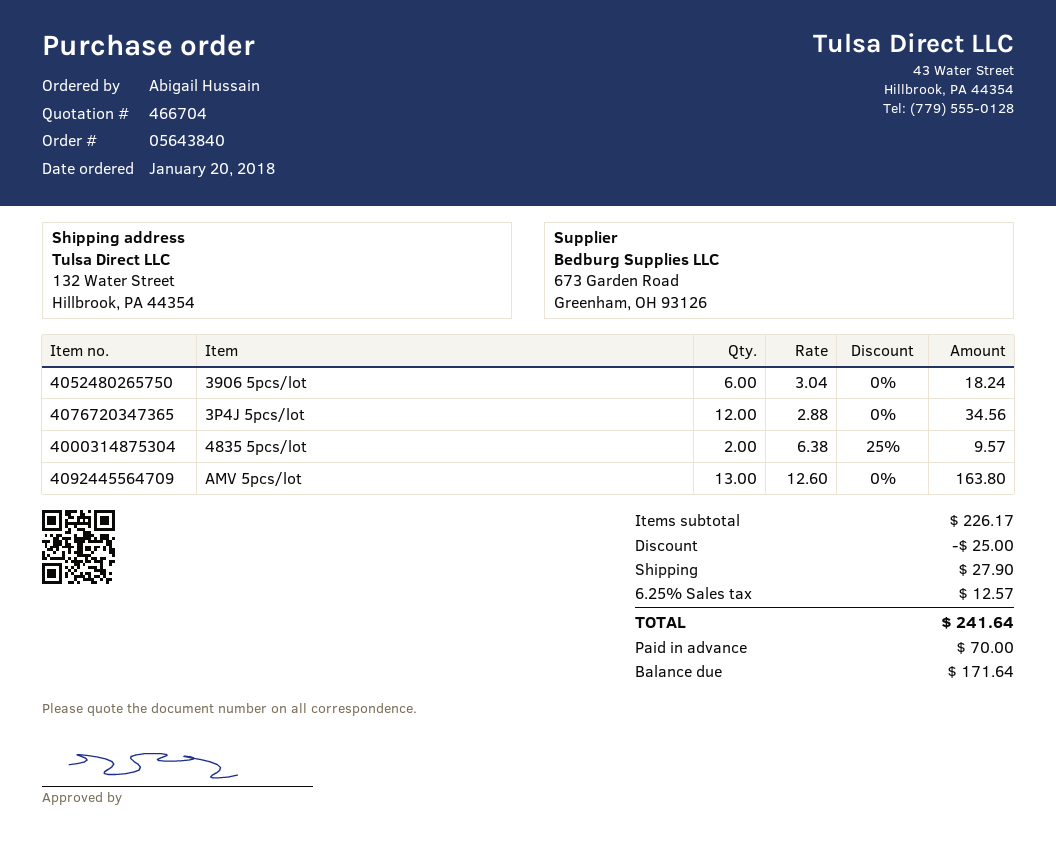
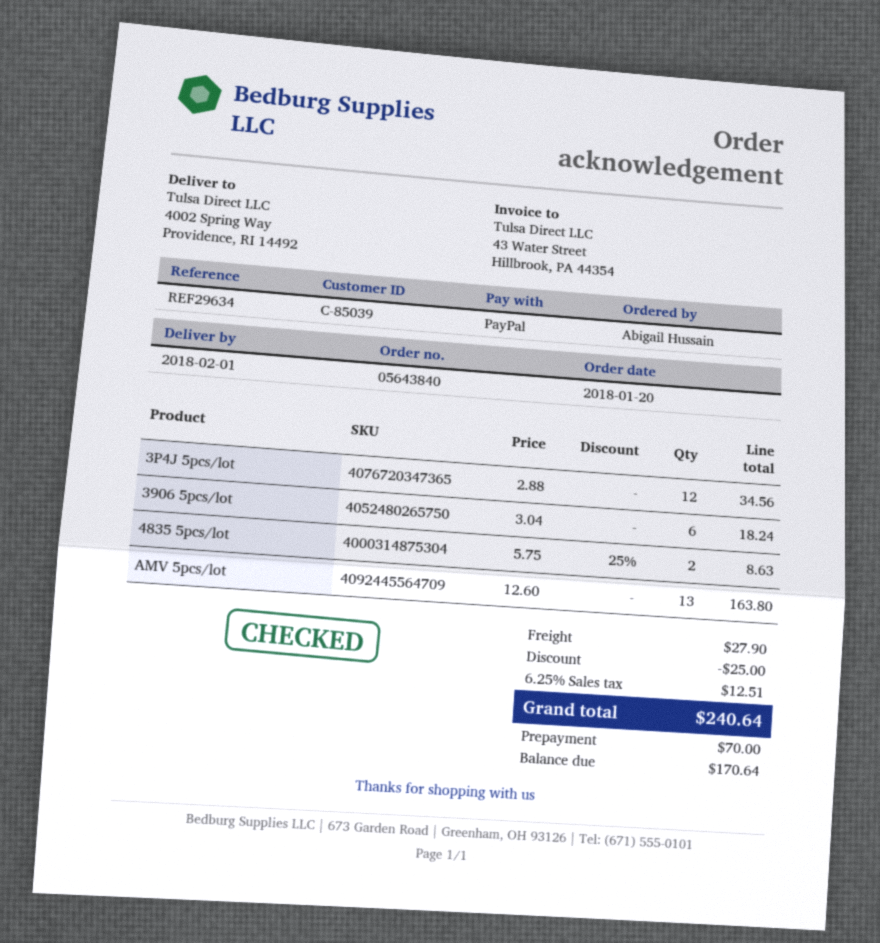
ship to: 132 Water Street, Hillbrook, PA 44354 -> 4002 Spring Way, Providence, RI 14492
4835 5pcs/lot: 2 x 6.38 - 25% = 9.57 -> 2 x 5.75 - 25% = 8.63
tax: 6.25% = 12.57 -> 6.25% = 12.51
total: 241.64 -> 240.64
balance: 171.64 -> 170.64

